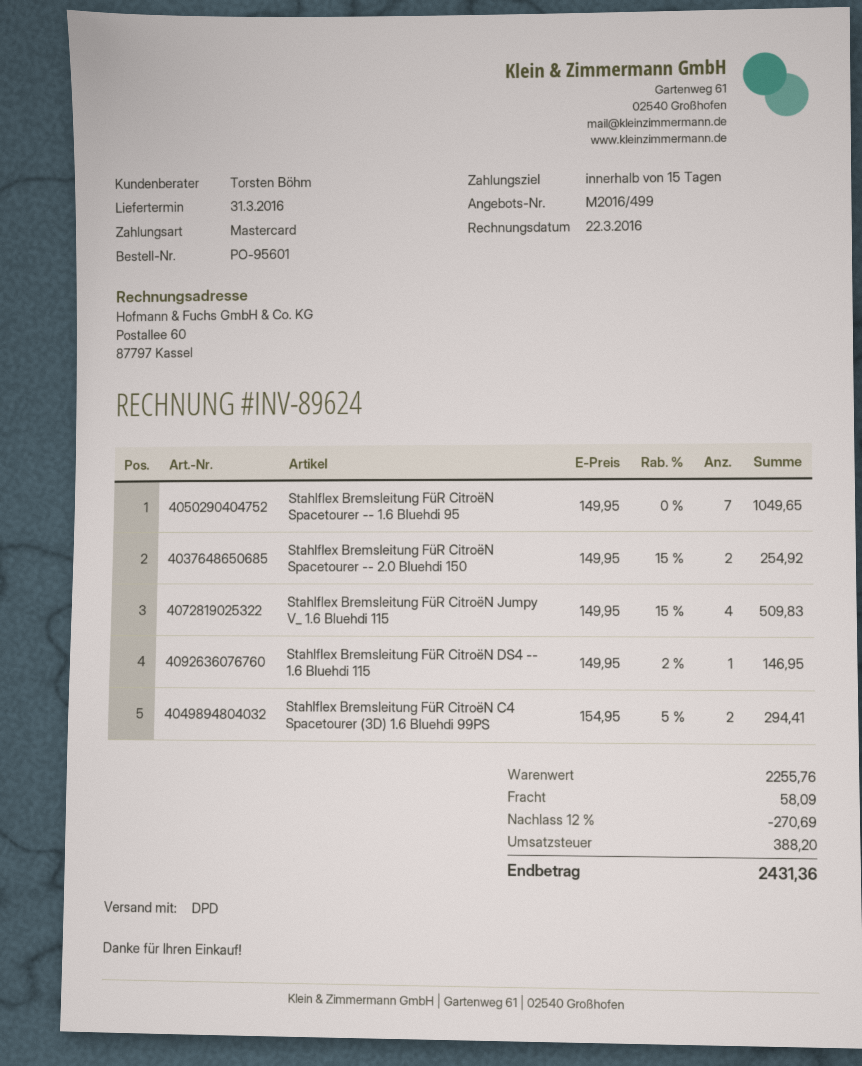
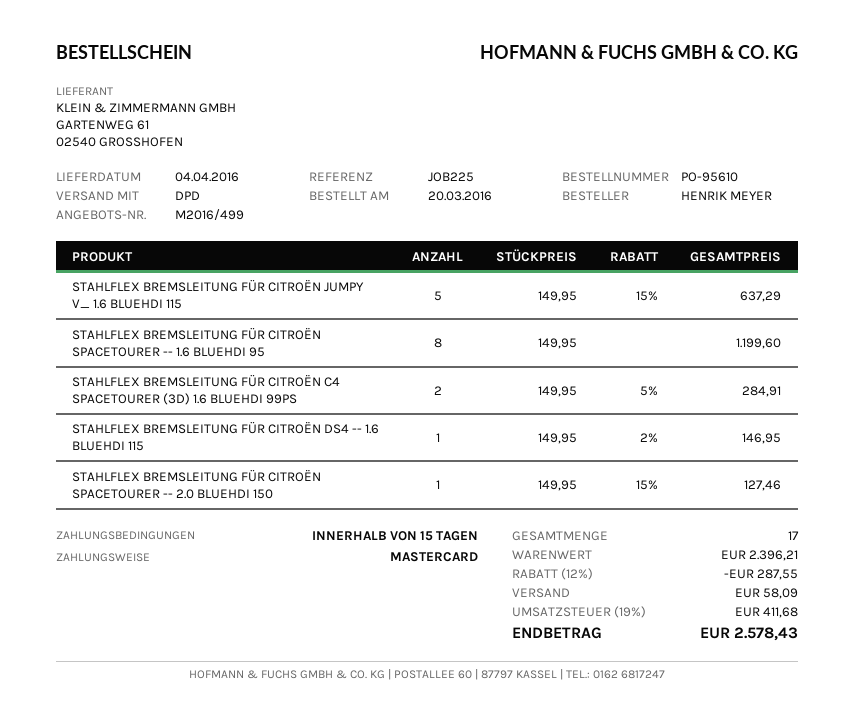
order number: PO-95601 -> PO-95610
delivery date: 2016-03-31 -> 2016-04-04
Stahlflex Bremsleitung FüR CitroëN Spacetourer -- 1.6 Bluehdi 95: 7 x 149.95 = 1049.65 -> 8 x 149.95 = 1199.60
Stahlflex Bremsleitung FüR CitroëN Spacetourer -- 2.0 Bluehdi 150: 2 x 149.95 - 15% = 254.92 -> 1 x 149.95 - 15% = 127.46
Stahlflex Bremsleitung FüR CitroëN Jumpy V_ 1.6 Bluehdi 115: 4 x 149.95 - 15% = 509.83 -> 5 x 149.95 - 15% = 637.29
Stahlflex Bremsleitung FüR CitroëN C4 Spacetourer (3D) 1.6 Bluehdi 99PS: 2 x 154.95 - 5% = 294.41 -> 2 x 149.95 - 5% = 284.91
subtotal: 2255.76 -> 2396.21
discount: 12% = 270.69 -> 12% = 287.55
tax: 388.20 -> 411.68
total: 2431.36 -> 2578.43

